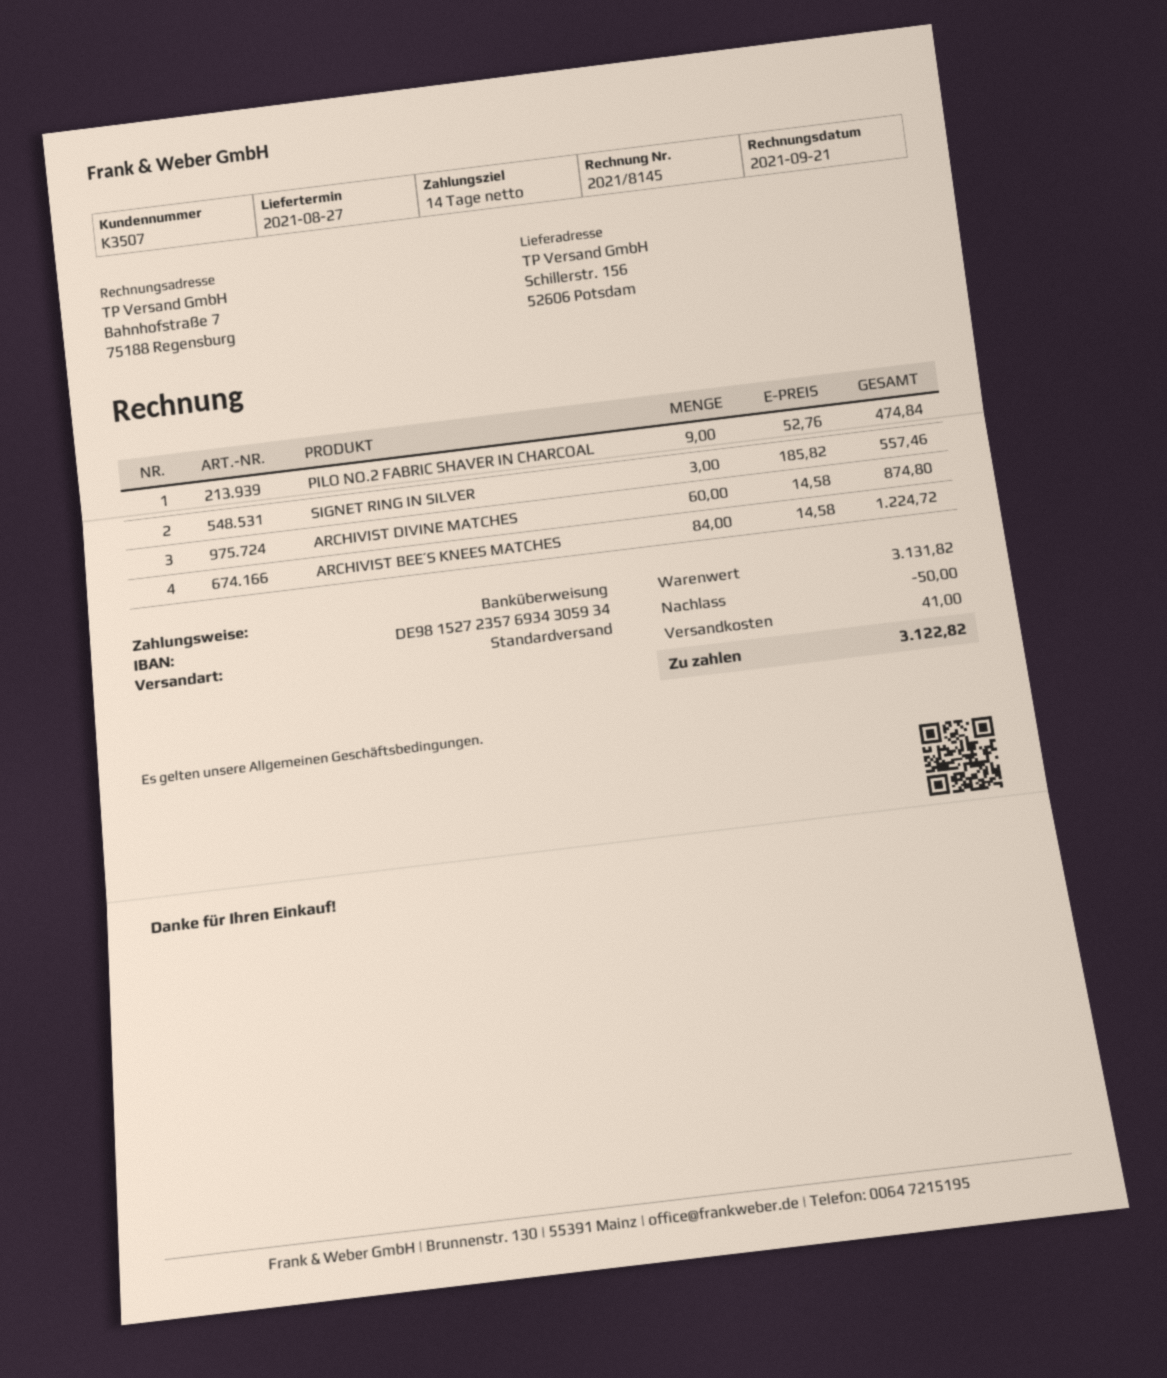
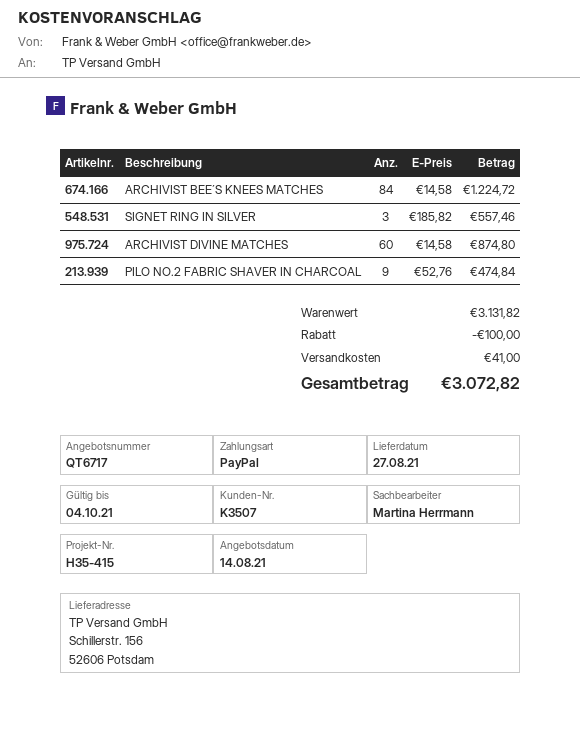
payment method: bank transfer -> PayPal
discount: 50.00 -> 100.00
total: 3122.82 -> 3072.82

